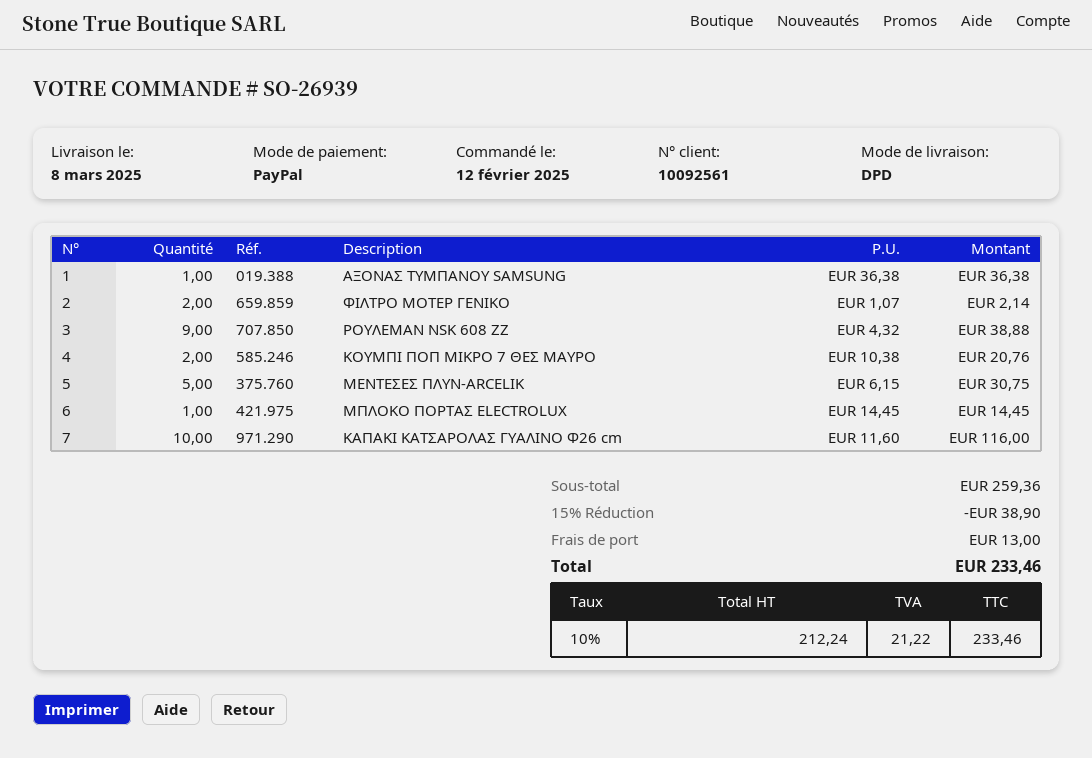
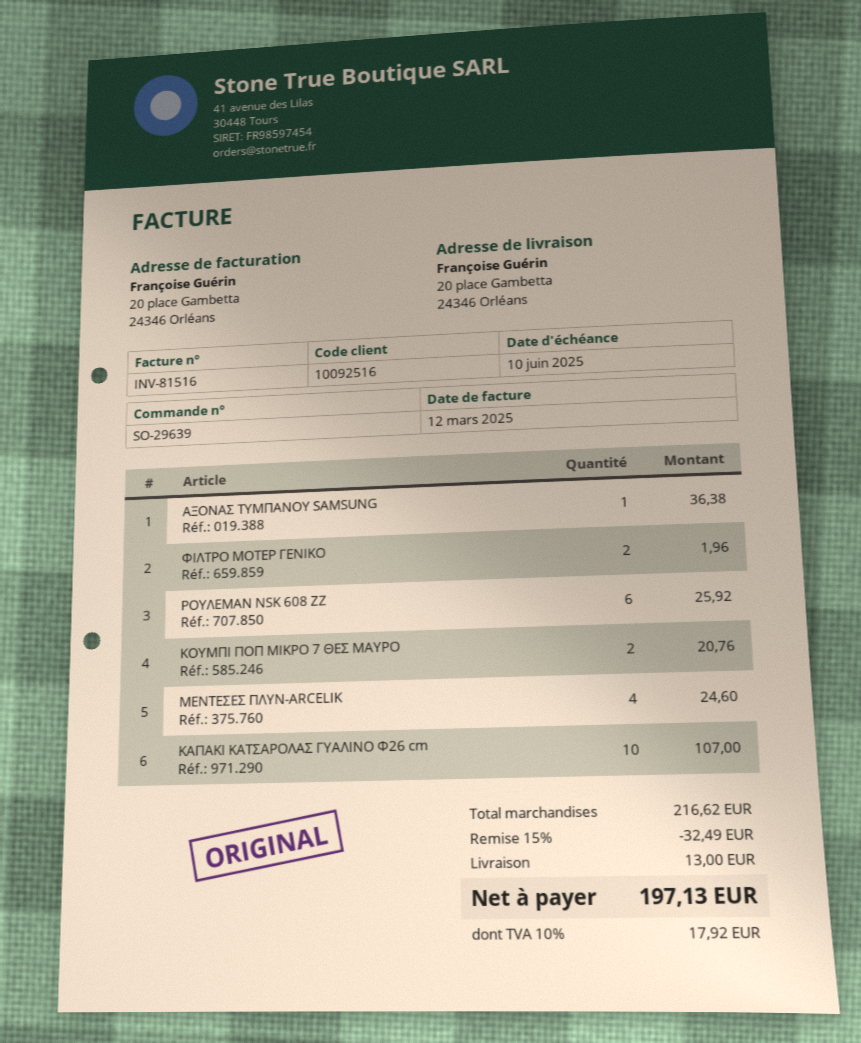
order number: SO-26939 -> SO-29639
customer number: 10092561 -> 10092516
ΦΙΛΤΡΟ ΜΟΤΕΡ ΓΕΝΙΚΟ: 2 for 2.14 -> 2 for 1.96
ΡΟΥΛΕΜΑΝ NSK 608 ZZ: 9 for 38.88 -> 6 for 25.92
ΜΕΝΤΕΣΕΣ ΠΛΥΝ-ARCELIK: 5 for 30.75 -> 4 for 24.60
ΜΠΛΟΚΟ ΠΟΡΤΑΣ ELECTROLUX: 1 for 14.45 -> none
ΚΑΠΑΚΙ ΚΑΤΣΑΡΟΛΑΣ ΓΥΑΛΙΝΟ Φ26 cm: 10 for 116.00 -> 10 for 107.00
subtotal: 259.36 -> 216.62
discount: 15% = 38.90 -> 15% = 32.49
tax: 10% = 21.22 -> 10% = 17.92
total: 233.46 -> 197.13

